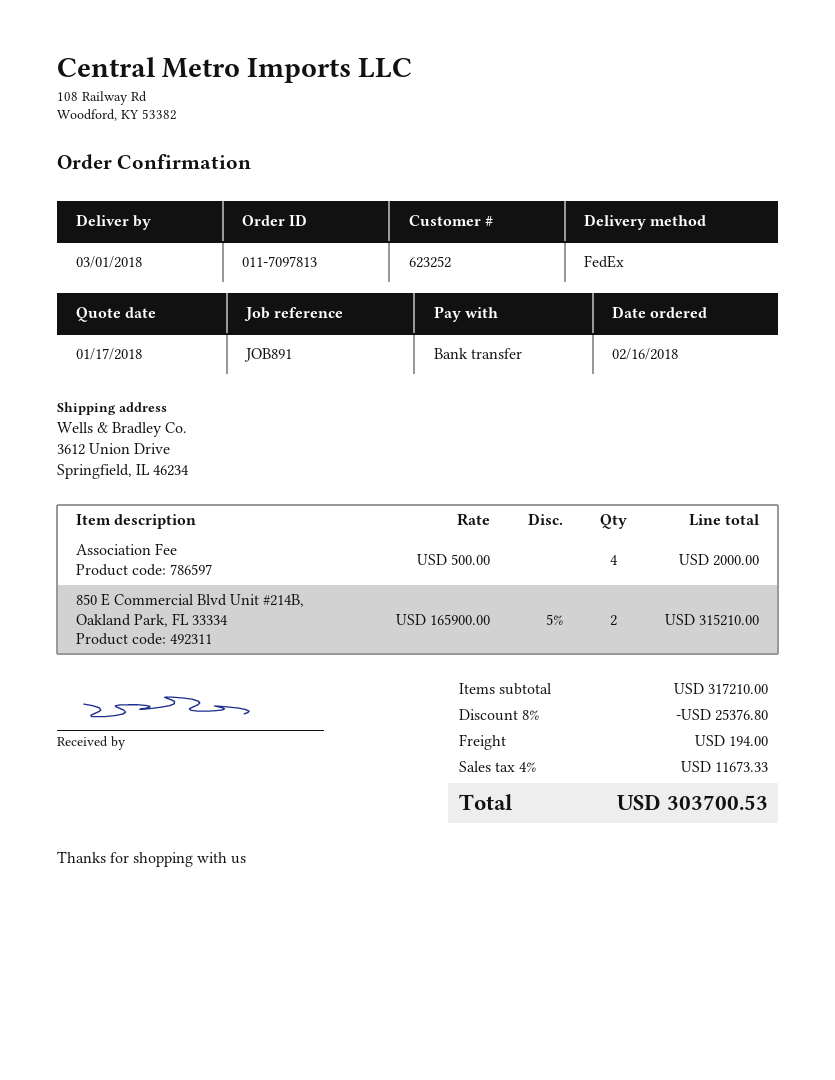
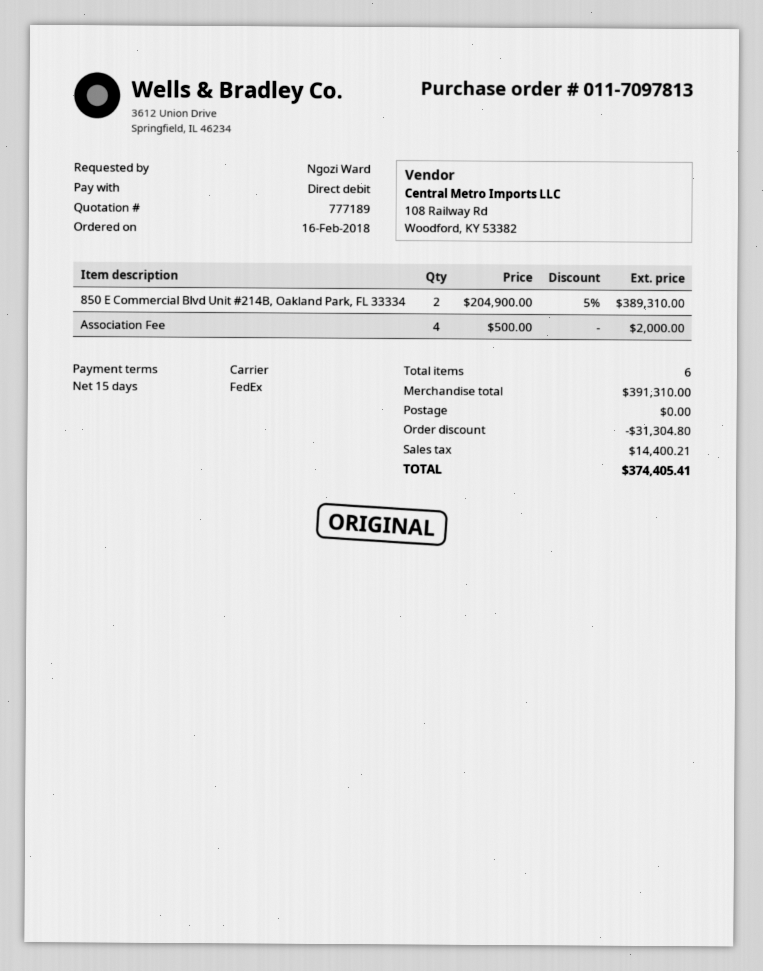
payment method: bank transfer -> direct debit
850 E Commercial Blvd Unit #214B, Oakland Park, FL 33334: 2 x 165900.00 - 5% = 315210.00 -> 2 x 204900.00 - 5% = 389310.00
subtotal: 317210.00 -> 391310.00
discount: 25376.80 -> 31304.80
shipping: 194.00 -> 0.00
tax: 11673.33 -> 14400.21
total: 303700.53 -> 374405.41

